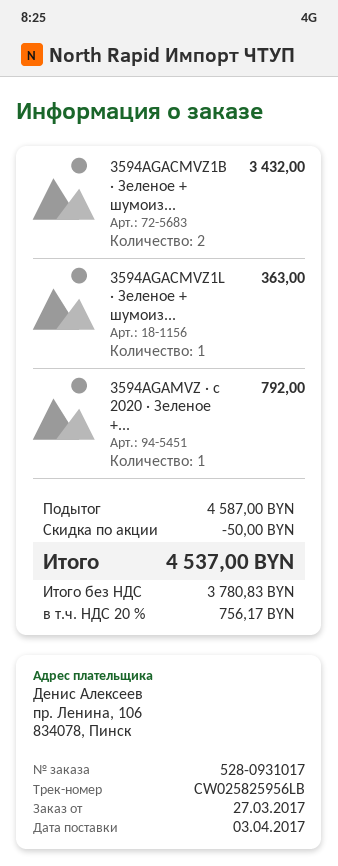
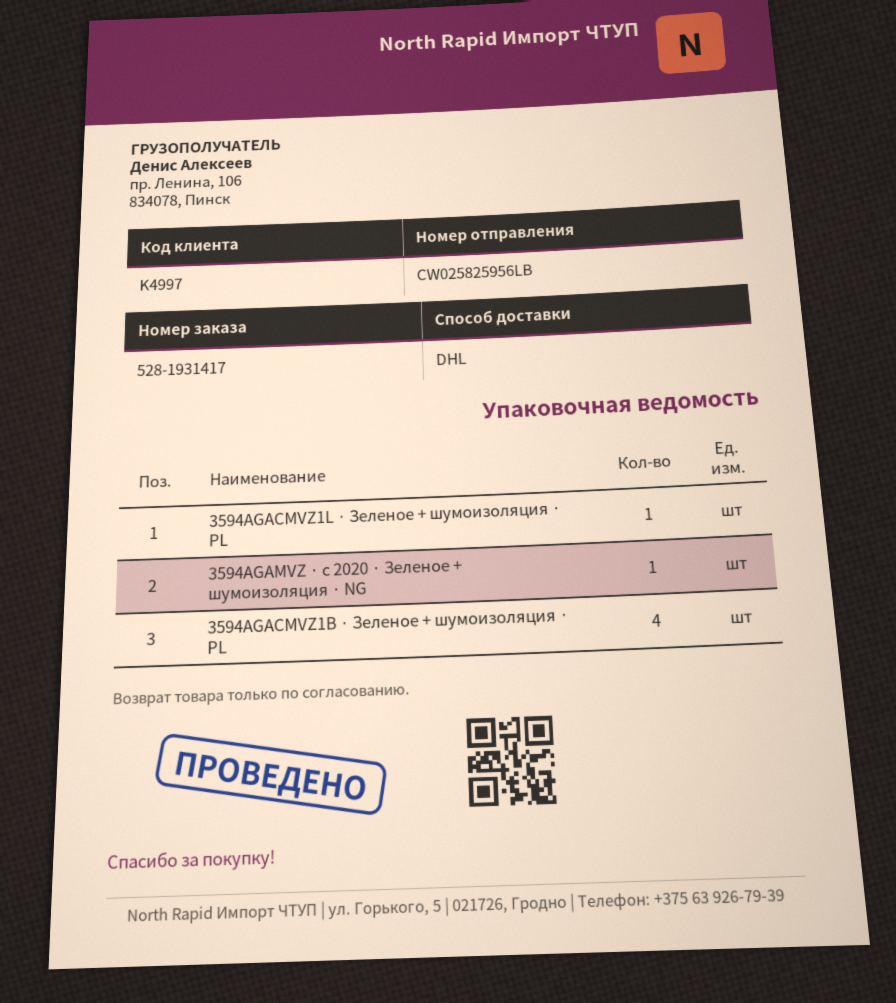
order number: 528-0931017 -> 528-1931417
3594AGACMVZ1B · Зеленое + шумоиз...: 2 -> 4

